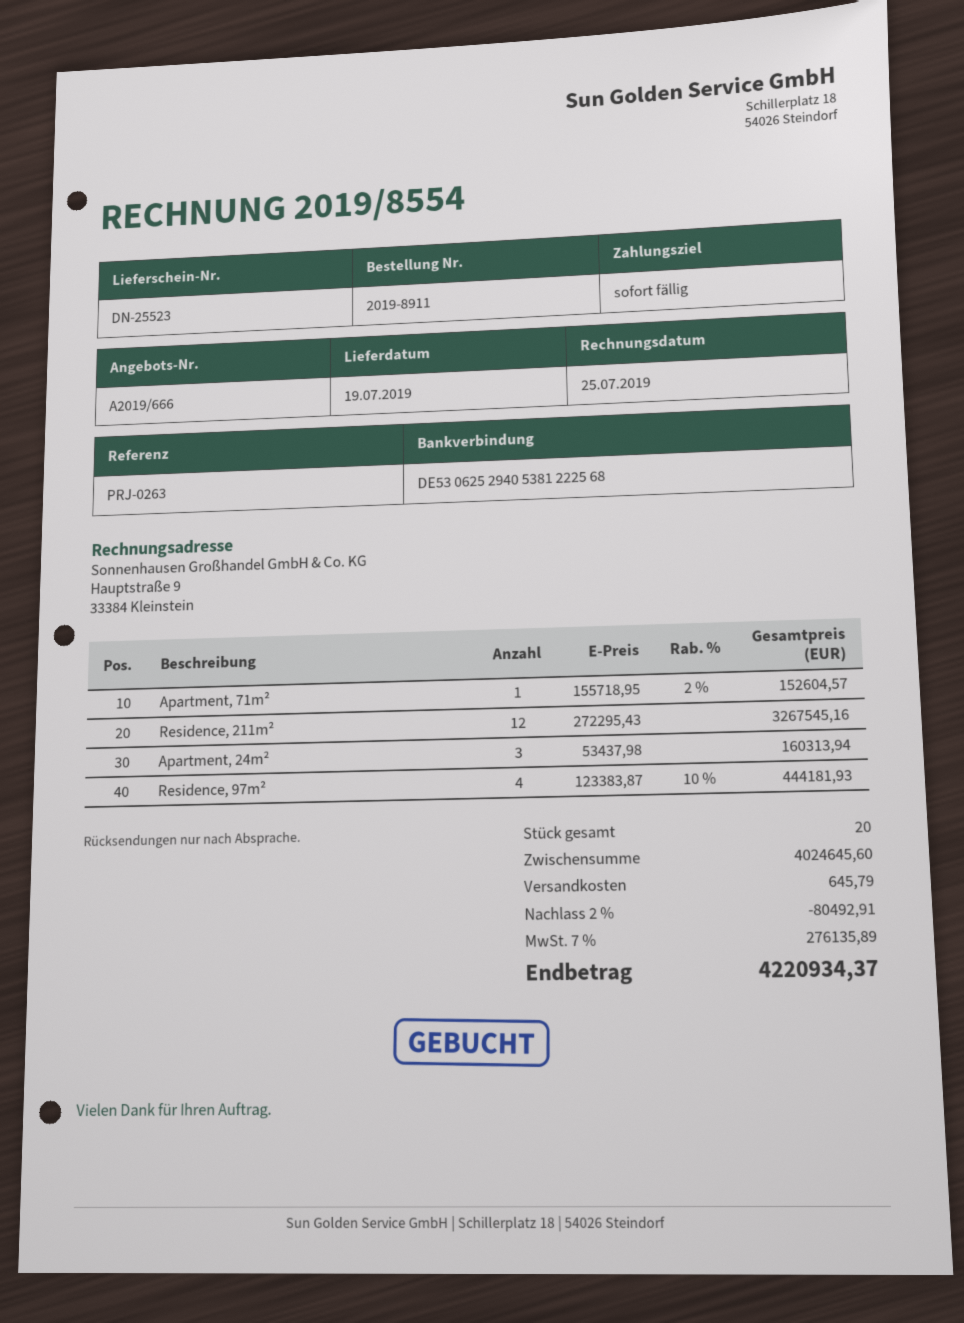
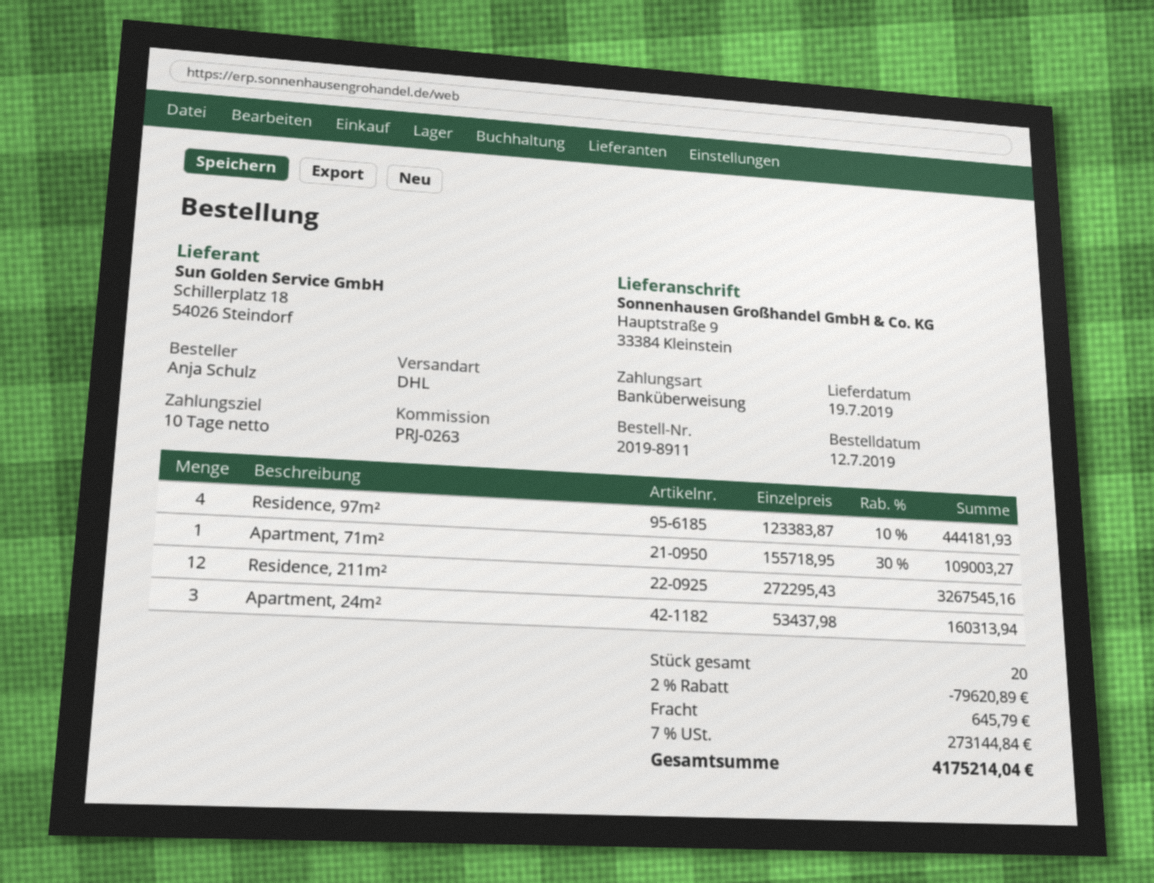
payment terms: on receipt -> 10 days
Apartment, 71m²: 1 x 155718.95 - 2% = 152604.57 -> 1 x 155718.95 - 30% = 109003.27
discount: 2% = 80492.91 -> 2% = 79620.89
tax: 7% = 276135.89 -> 7% = 273144.84
total: 4220934.37 -> 4175214.04

